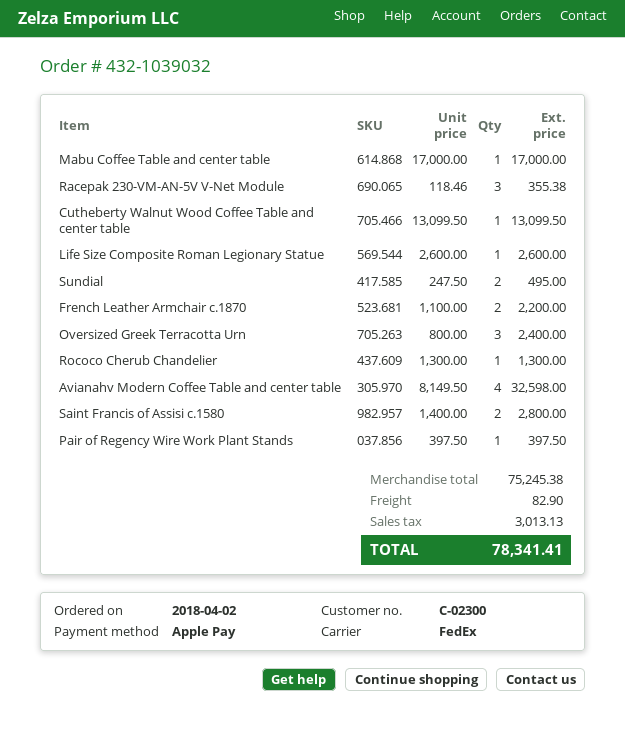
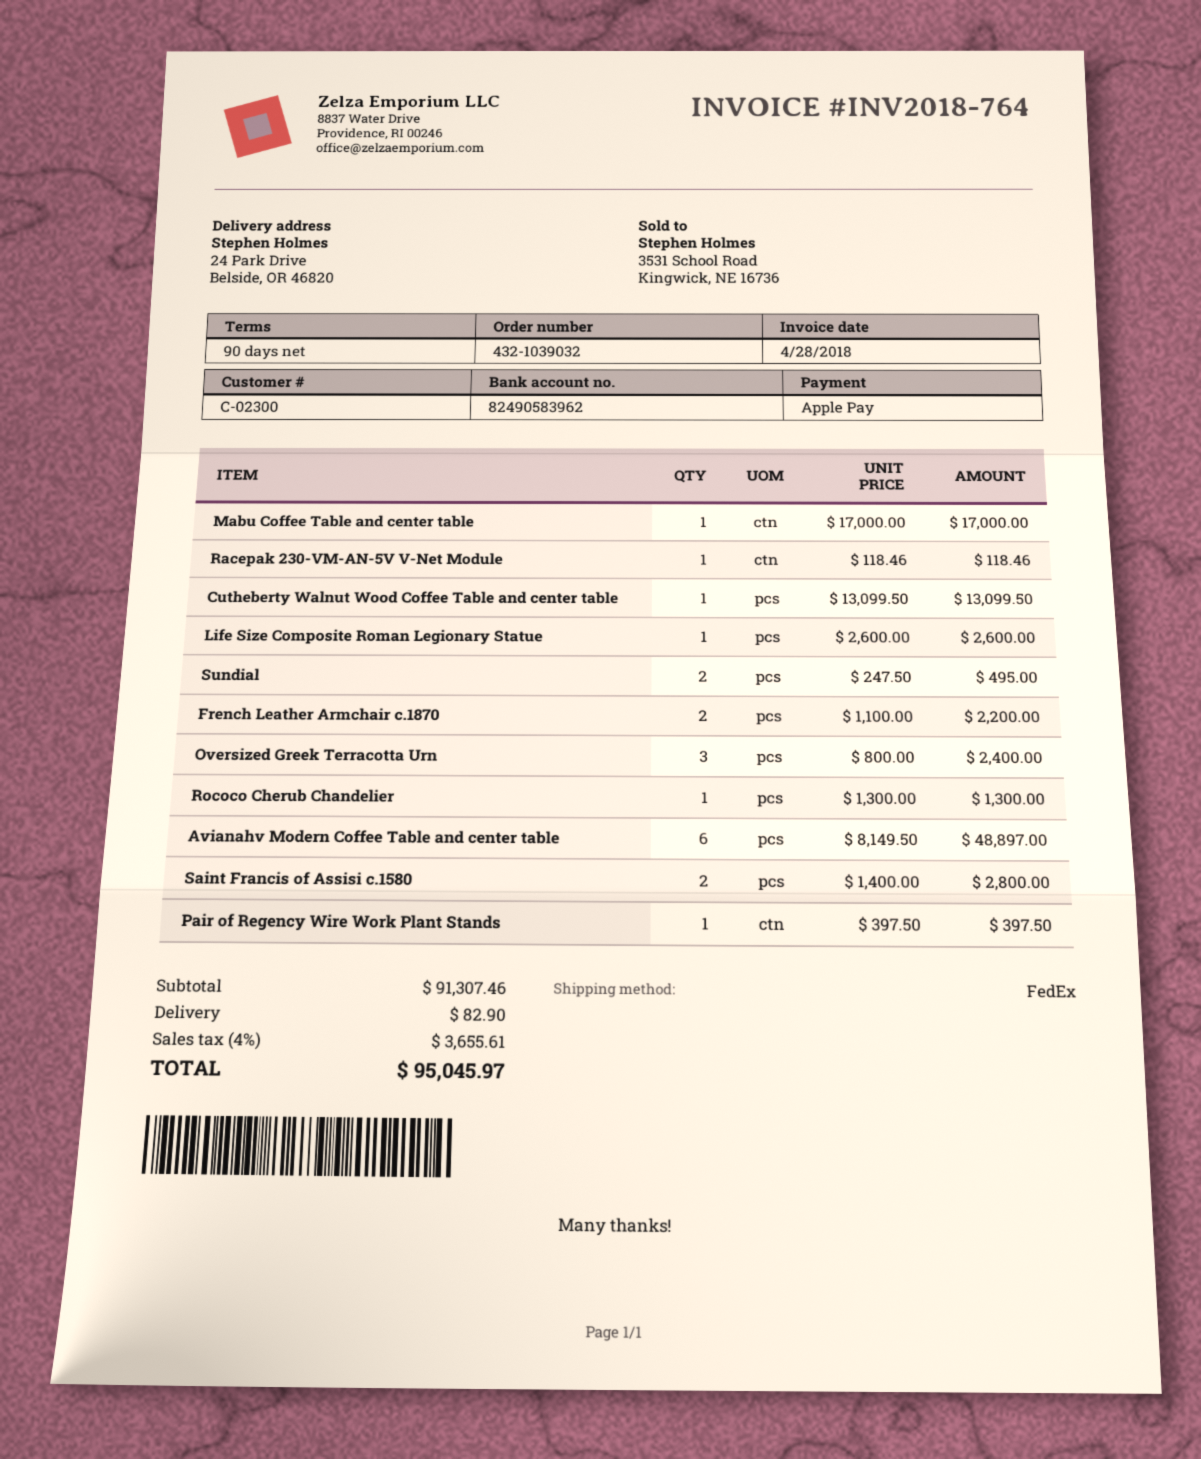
Racepak 230-VM-AN-5V V-Net Module: 3 x 118.46 = 355.38 -> 1 x 118.46 = 118.46
Avianahv Modern Coffee Table and center table: 4 x 8149.50 = 32598.00 -> 6 x 8149.50 = 48897.00
subtotal: 75245.38 -> 91307.46
tax: 3013.13 -> 3655.61
total: 78341.41 -> 95045.97

